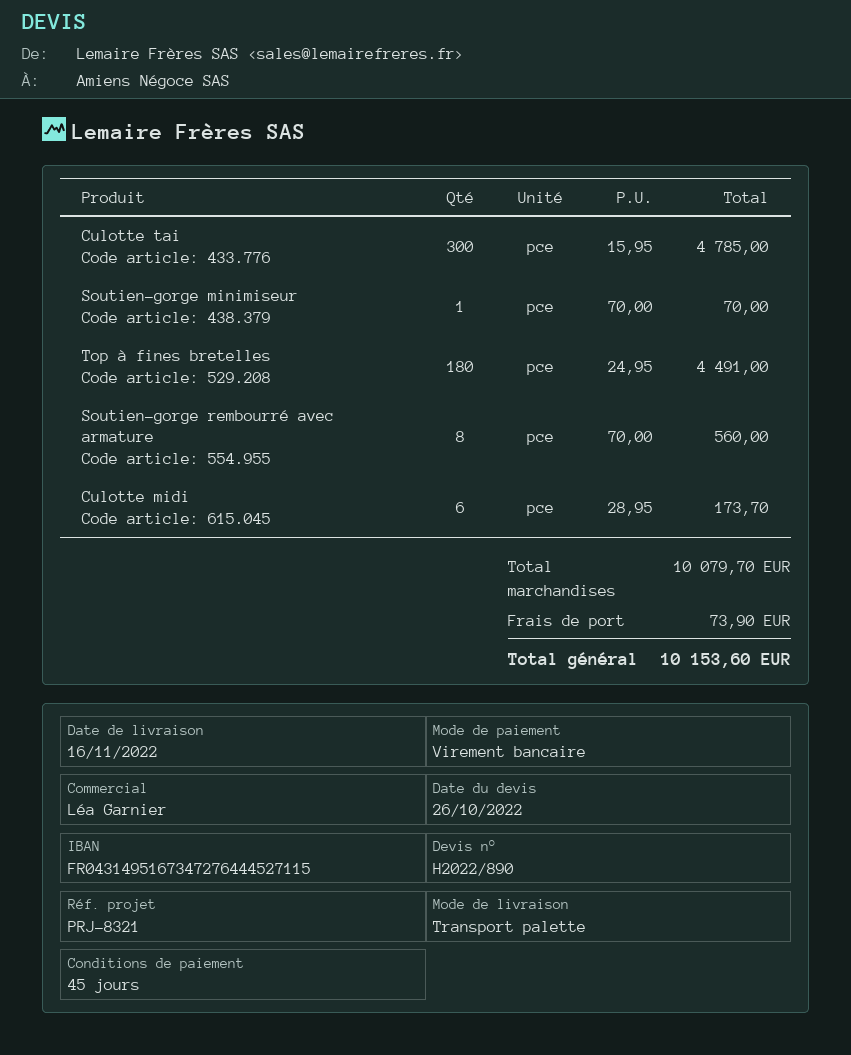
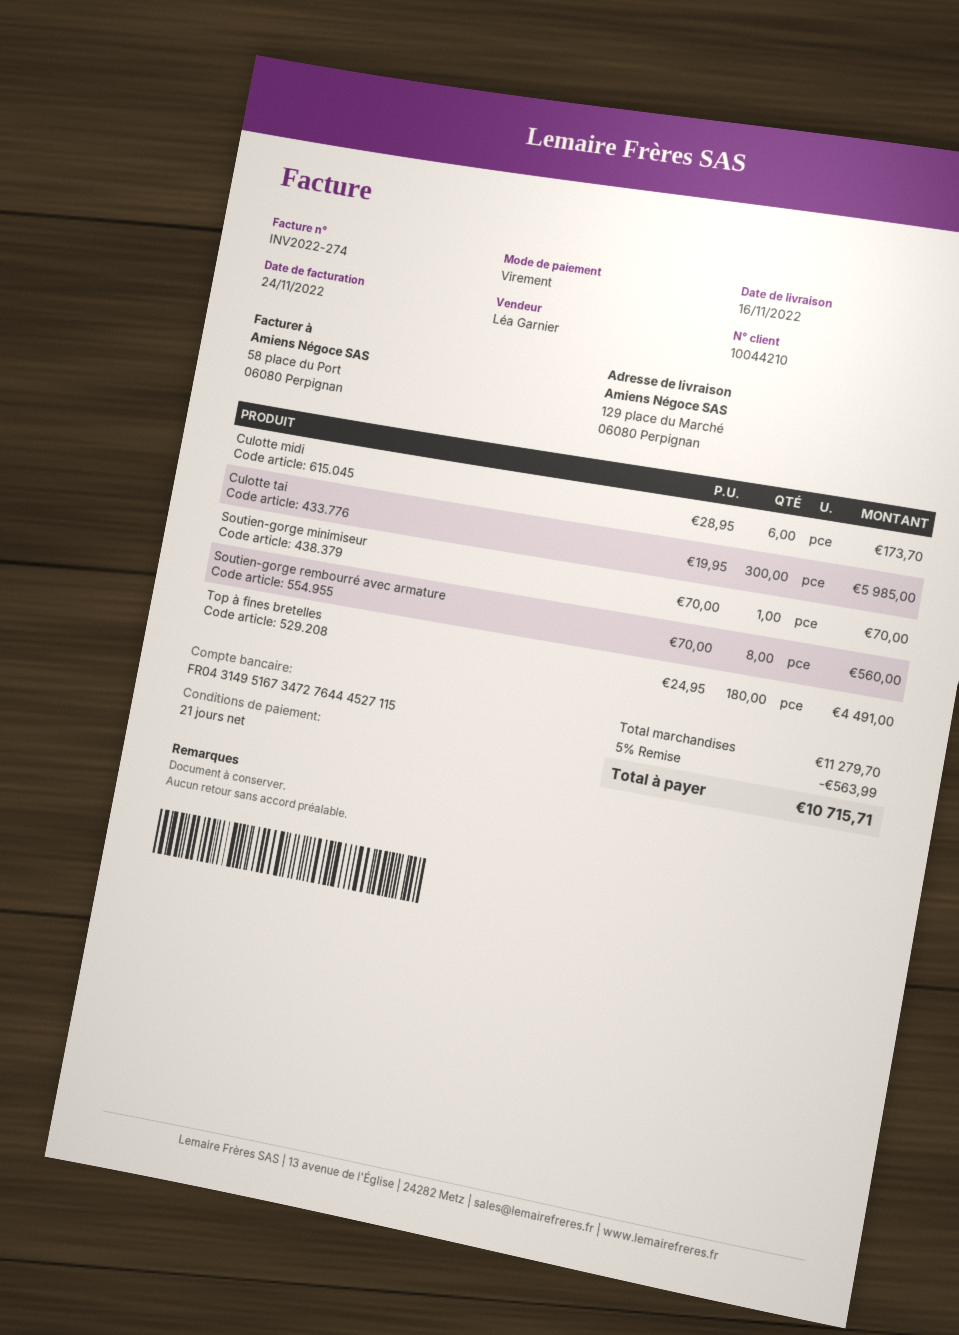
payment terms: 45 days -> 21 days
Culotte tai: 300 x 15.95 = 4785.00 -> 300 x 19.95 = 5985.00
subtotal: 10079.70 -> 11279.70
discount: none -> 5% = 563.99
shipping: 73.90 -> none
total: 10153.60 -> 10715.71

